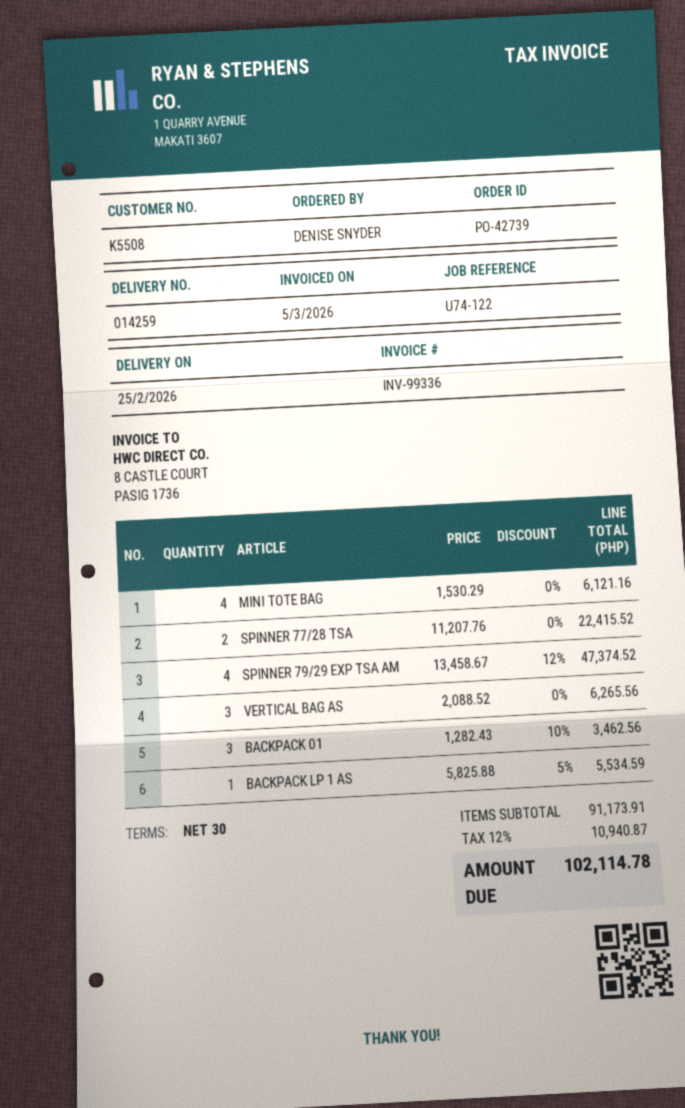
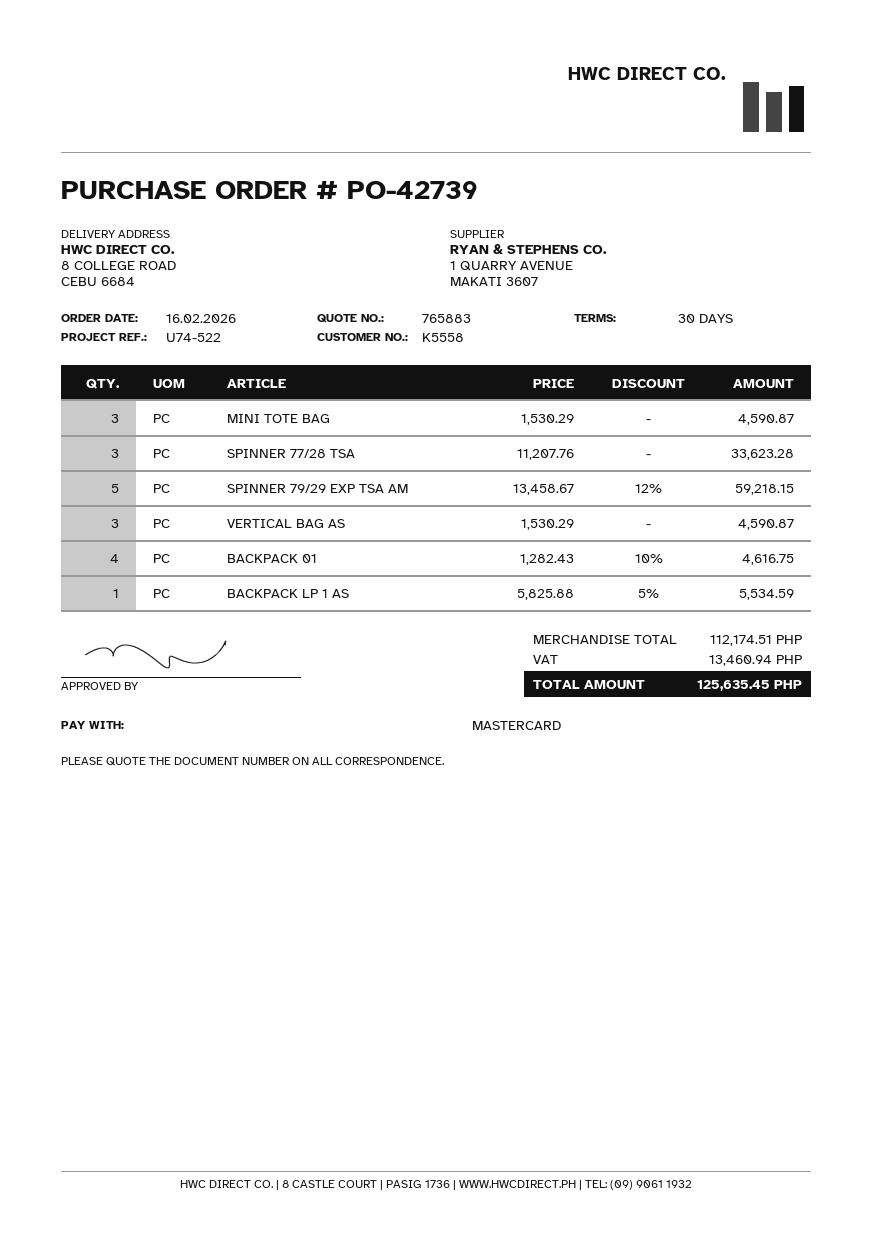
customer number: K5508 -> K5558
reference: U74-122 -> U74-522
MINI TOTE BAG: 4 x 1530.29 = 6121.16 -> 3 x 1530.29 = 4590.87
SPINNER 77/28 TSA: 2 x 11207.76 = 22415.52 -> 3 x 11207.76 = 33623.28
SPINNER 79/29 EXP TSA AM: 4 x 13458.67 - 12% = 47374.52 -> 5 x 13458.67 - 12% = 59218.15
VERTICAL BAG AS: 3 x 2088.52 = 6265.56 -> 3 x 1530.29 = 4590.87
BACKPACK 01: 3 x 1282.43 - 10% = 3462.56 -> 4 x 1282.43 - 10% = 4616.75
subtotal: 91173.91 -> 112174.51
tax: 10940.87 -> 13460.94
total: 102114.78 -> 125635.45

